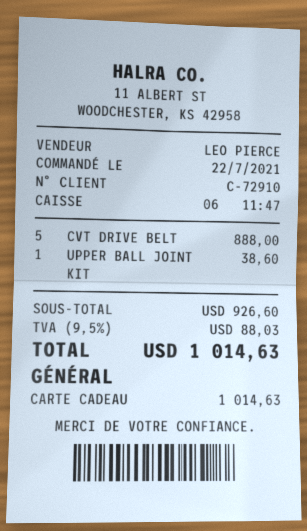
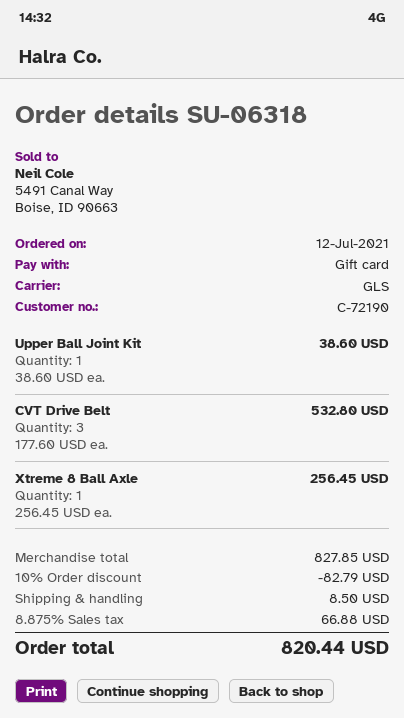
order date: 2021-07-22 -> 2021-07-12
customer number: C-72910 -> C-72190
CVT DRIVE BELT: 5 for 888.00 -> 3 for 532.80
Xtreme 8 Ball Axle: none -> 1 for 256.45
subtotal: 926.60 -> 827.85
discount: none -> 10% = 82.79
shipping: none -> 8.50
tax: 9.5% = 88.03 -> 8.875% = 66.88
total: 1014.63 -> 820.44

